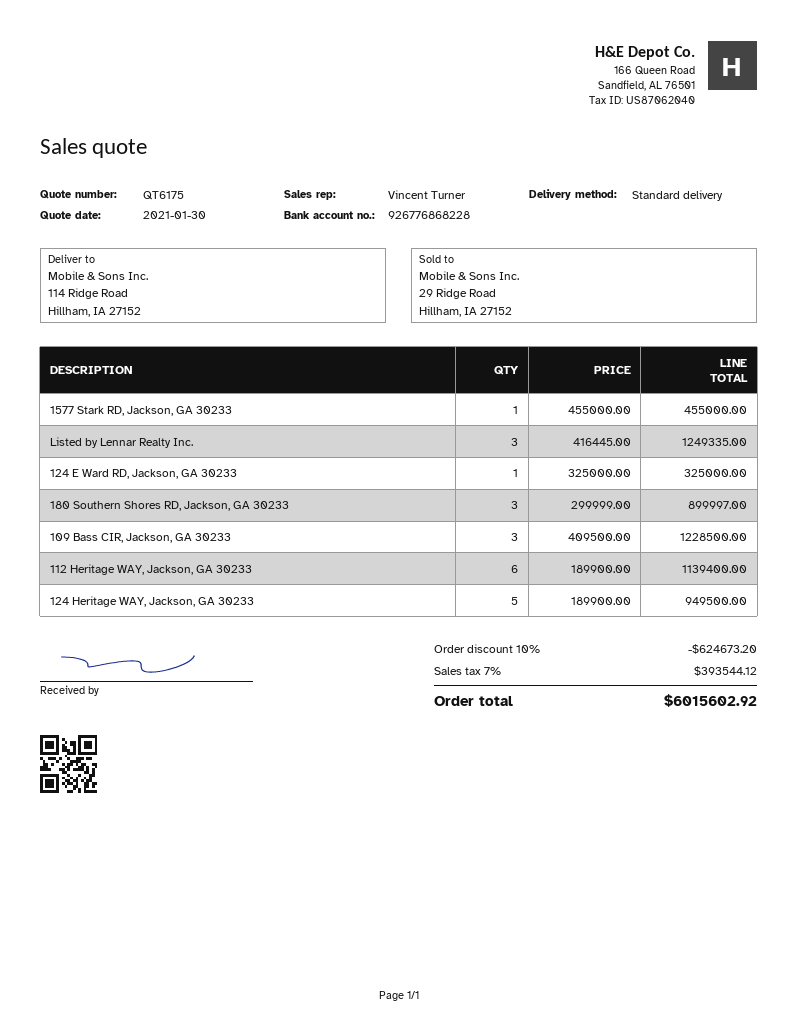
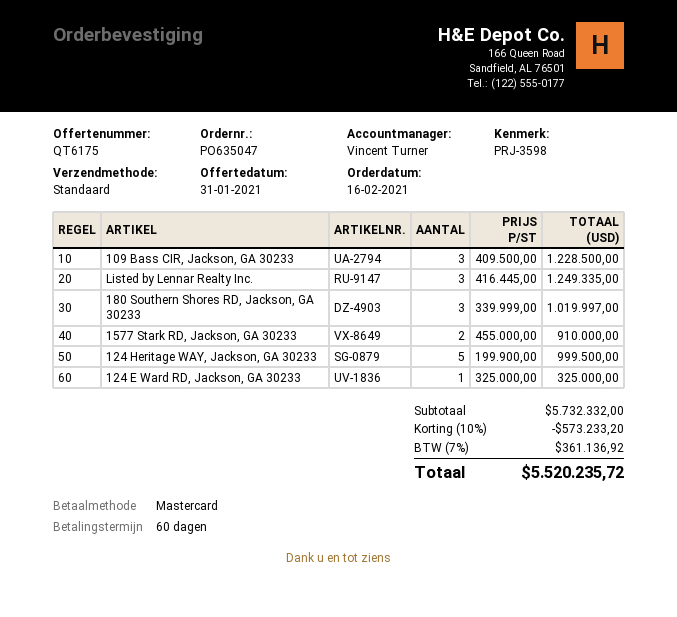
quote date: 2021-01-30 -> 2021-01-31
1577 Stark RD, Jackson, GA 30233: 1 x 455000.00 = 455000.00 -> 2 x 455000.00 = 910000.00
180 Southern Shores RD, Jackson, GA 30233: 3 x 299999.00 = 899997.00 -> 3 x 339999.00 = 1019997.00
112 Heritage WAY, Jackson, GA 30233: 6 x 189900.00 = 1139400.00 -> none
124 Heritage WAY, Jackson, GA 30233: 5 x 189900.00 = 949500.00 -> 5 x 199900.00 = 999500.00
discount: 10% = 624673.20 -> 10% = 573233.20
tax: 7% = 393544.12 -> 7% = 361136.92
total: 6015602.92 -> 5520235.72

